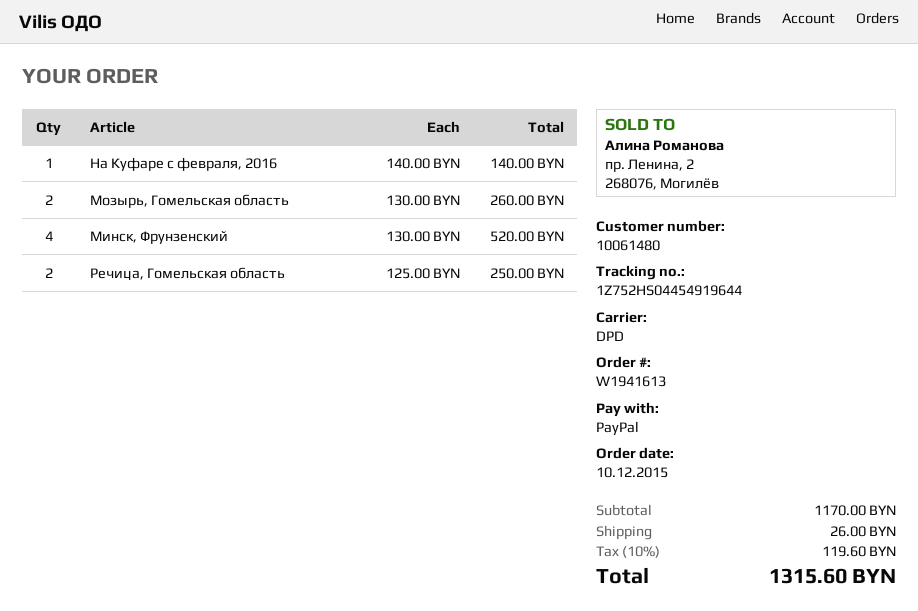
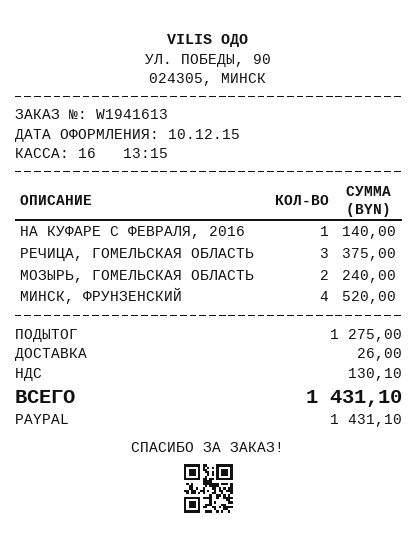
Мозырь, Гомельская область: 2 for 260.00 -> 2 for 240.00
Речица, Гомельская область: 2 for 250.00 -> 3 for 375.00
subtotal: 1170.00 -> 1275.00
tax: 119.60 -> 130.10
total: 1315.60 -> 1431.10

